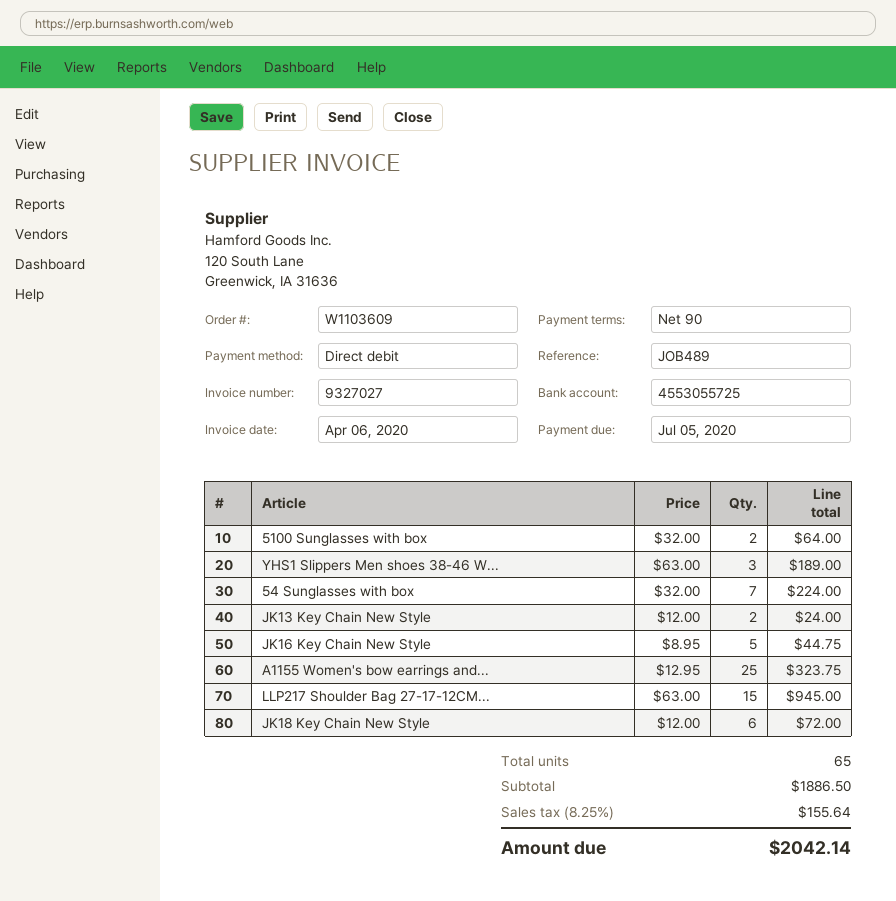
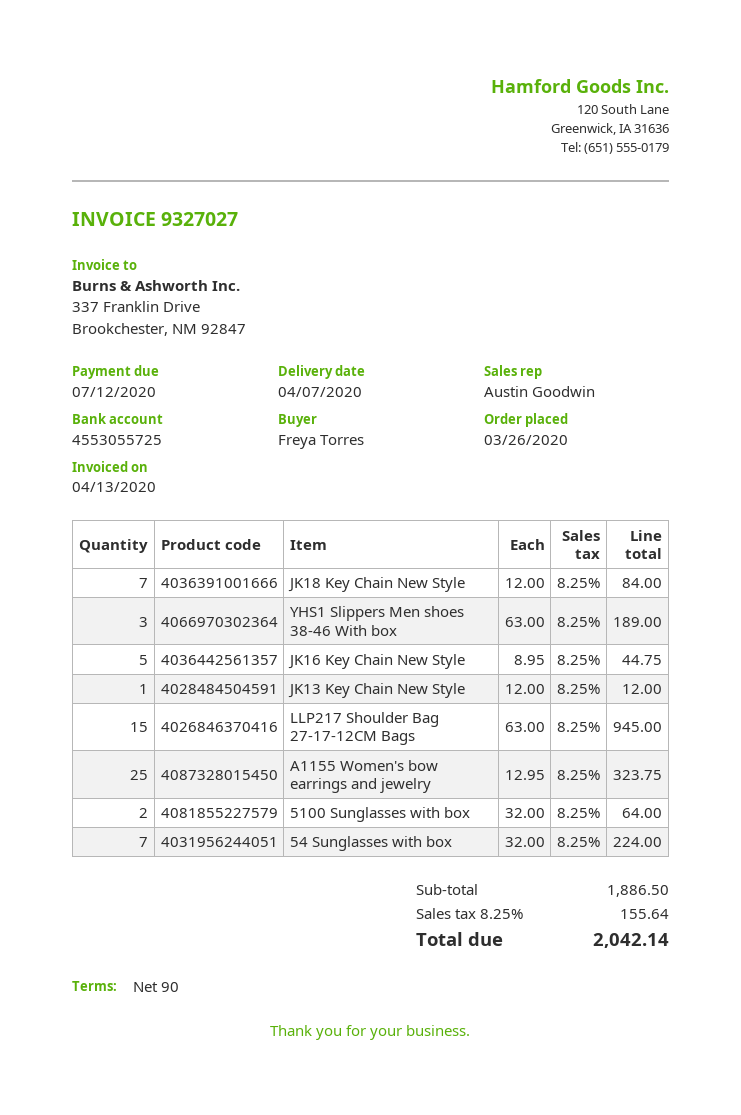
invoice date: 2020-04-06 -> 2020-04-13
due date: 2020-07-05 -> 2020-07-12
JK13 Key Chain New Style: 2 x 12.00 = 24.00 -> 1 x 12.00 = 12.00
JK18 Key Chain New Style: 6 x 12.00 = 72.00 -> 7 x 12.00 = 84.00

